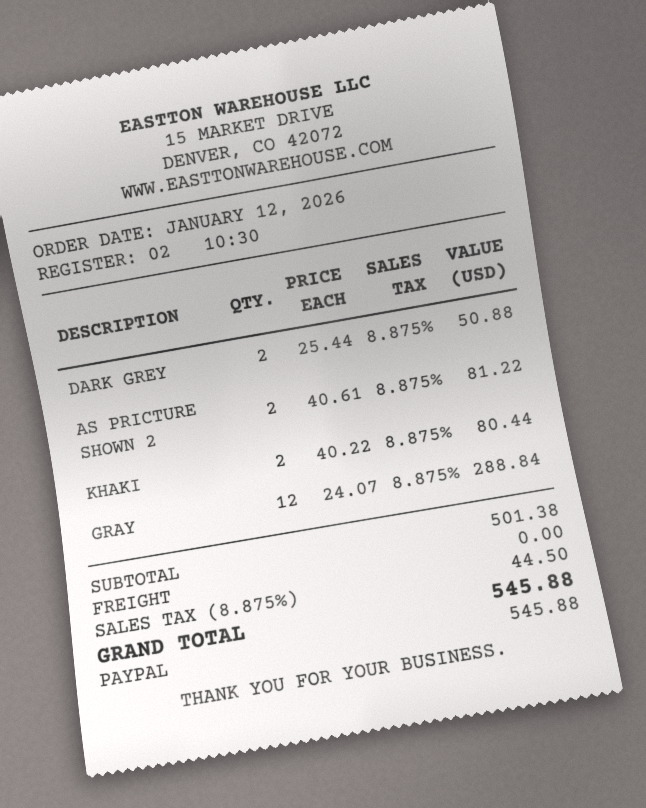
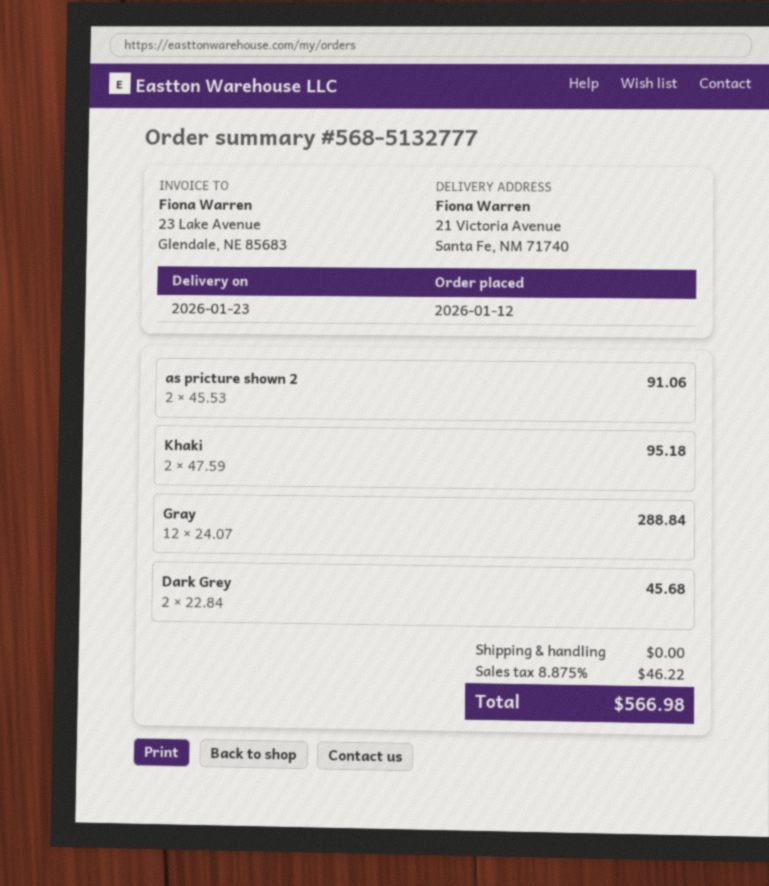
DARK GREY: 2 x 25.44 = 50.88 -> 2 x 22.84 = 45.68
AS PRICTURE SHOWN 2: 2 x 40.61 = 81.22 -> 2 x 45.53 = 91.06
KHAKI: 2 x 40.22 = 80.44 -> 2 x 47.59 = 95.18
tax: 8.875% = 44.50 -> 8.875% = 46.22
total: 545.88 -> 566.98

